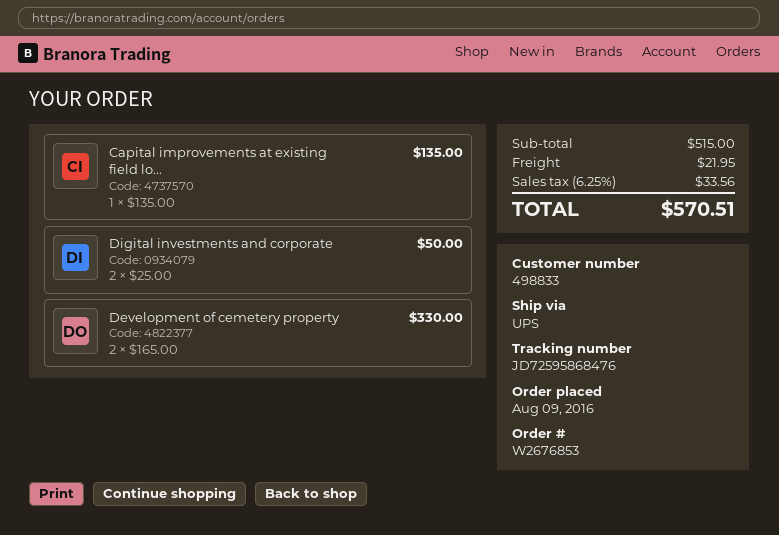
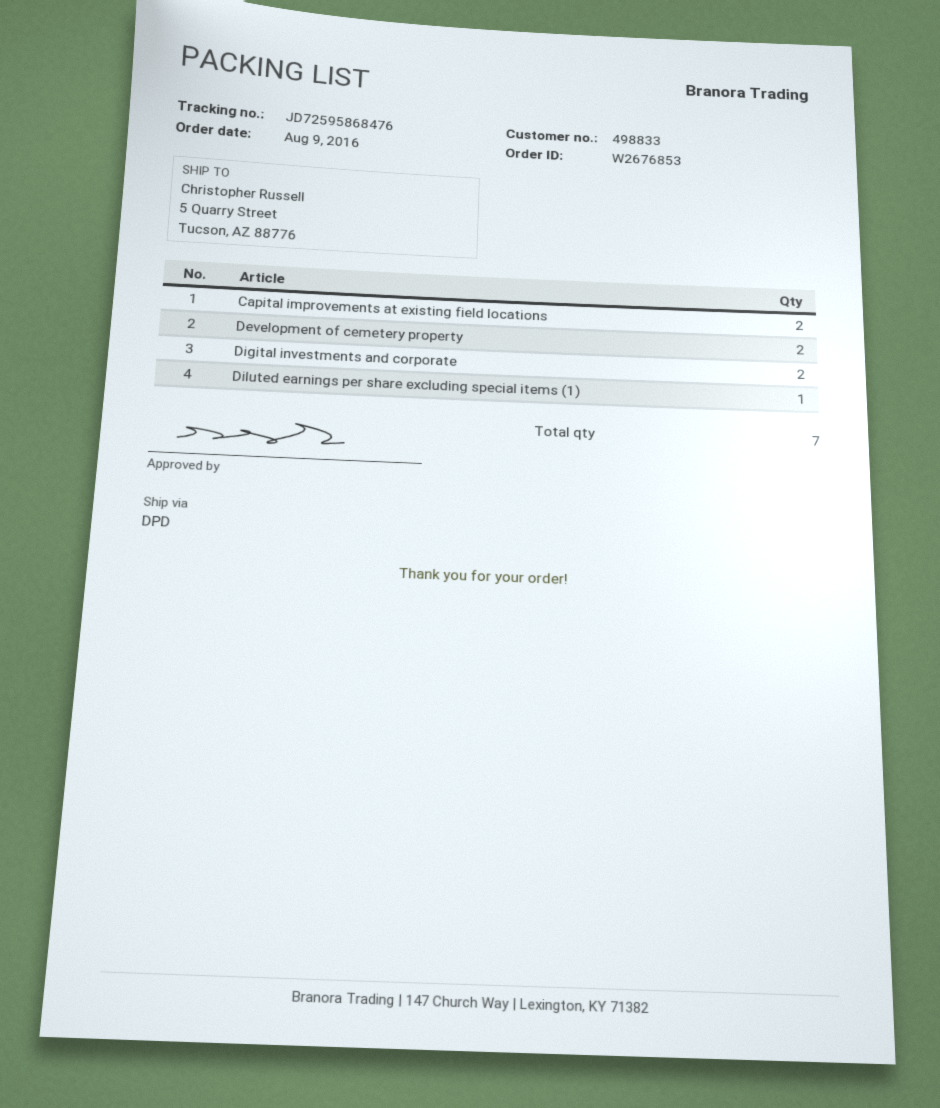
shipping method: UPS -> DPD
Capital improvements at existing field lo...: 1 -> 2
Diluted earnings per share excluding special items (1): none -> 1

